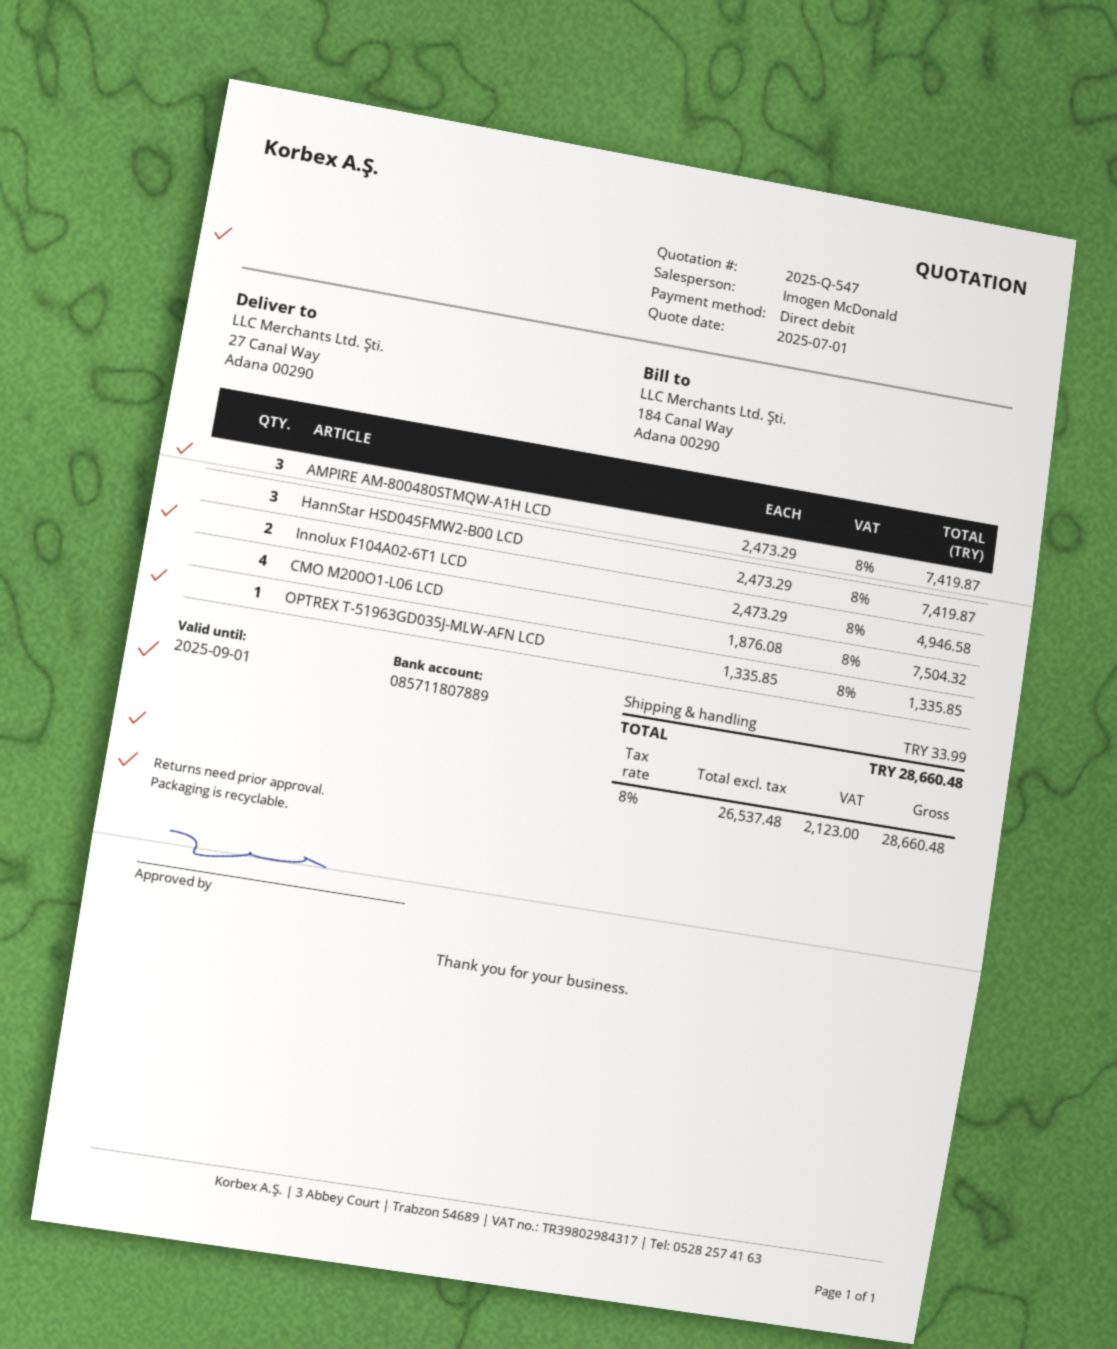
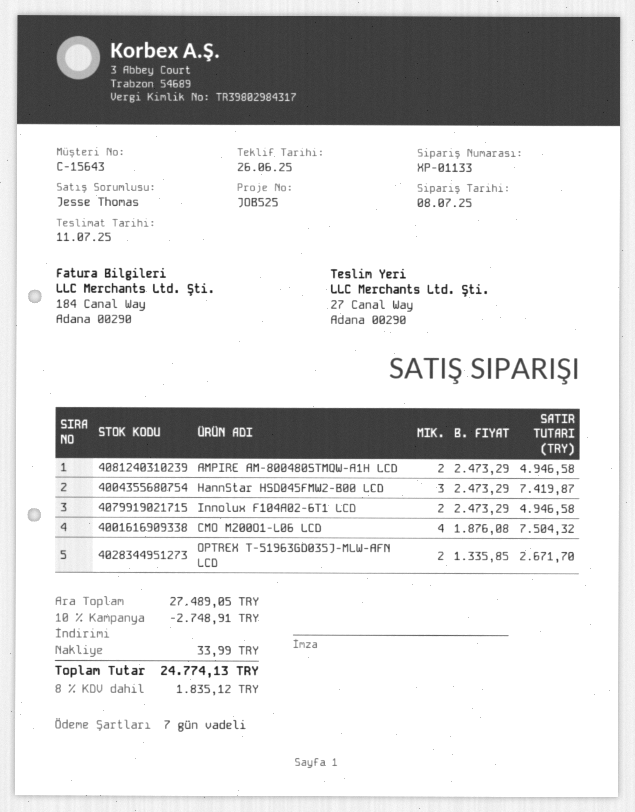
quote date: 2025-07-01 -> 2025-06-26
sales rep: Imogen McDonald -> Jesse Thomas
AMPIRE AM-800480STMQW-A1H LCD: 3 x 2473.29 = 7419.87 -> 2 x 2473.29 = 4946.58
OPTREX T-51963GD035J-MLW-AFN LCD: 1 x 1335.85 = 1335.85 -> 2 x 1335.85 = 2671.70
discount: none -> 10% = 2748.91
tax: 8% = 2123.00 -> 8% = 1835.12
total: 28660.48 -> 24774.13

